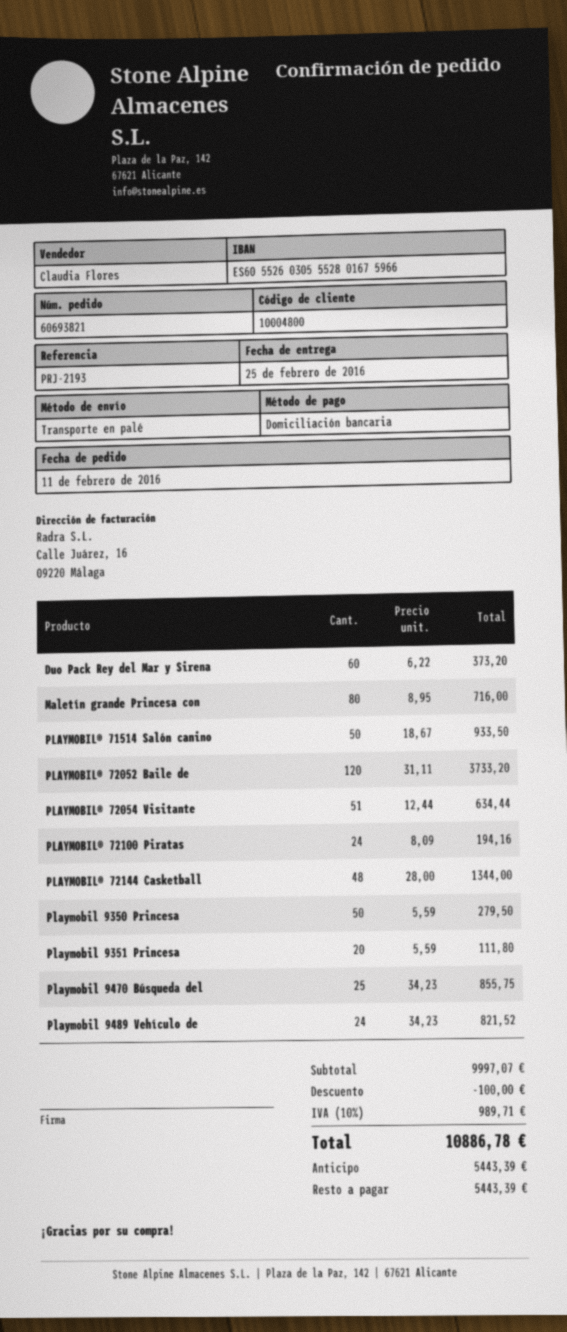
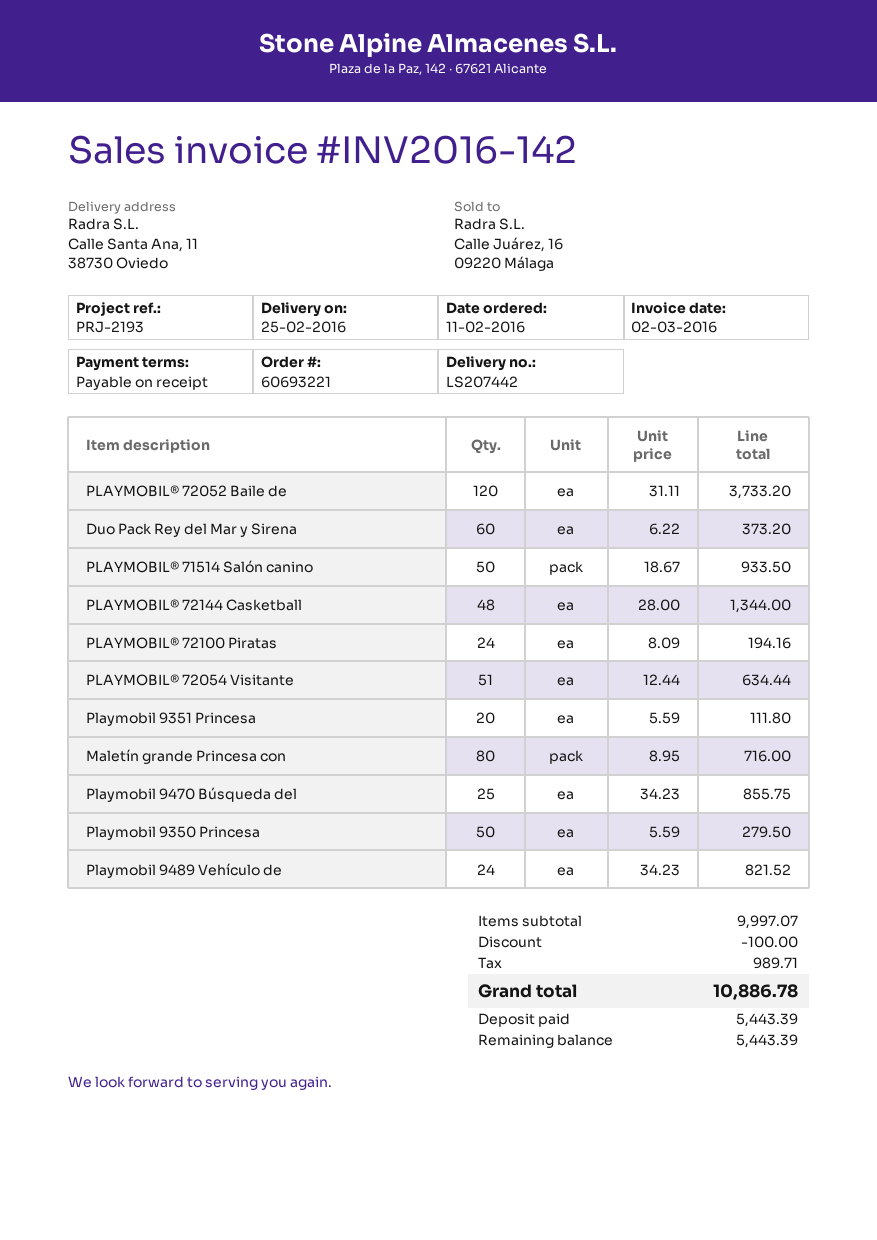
order number: 60693821 -> 60693221

